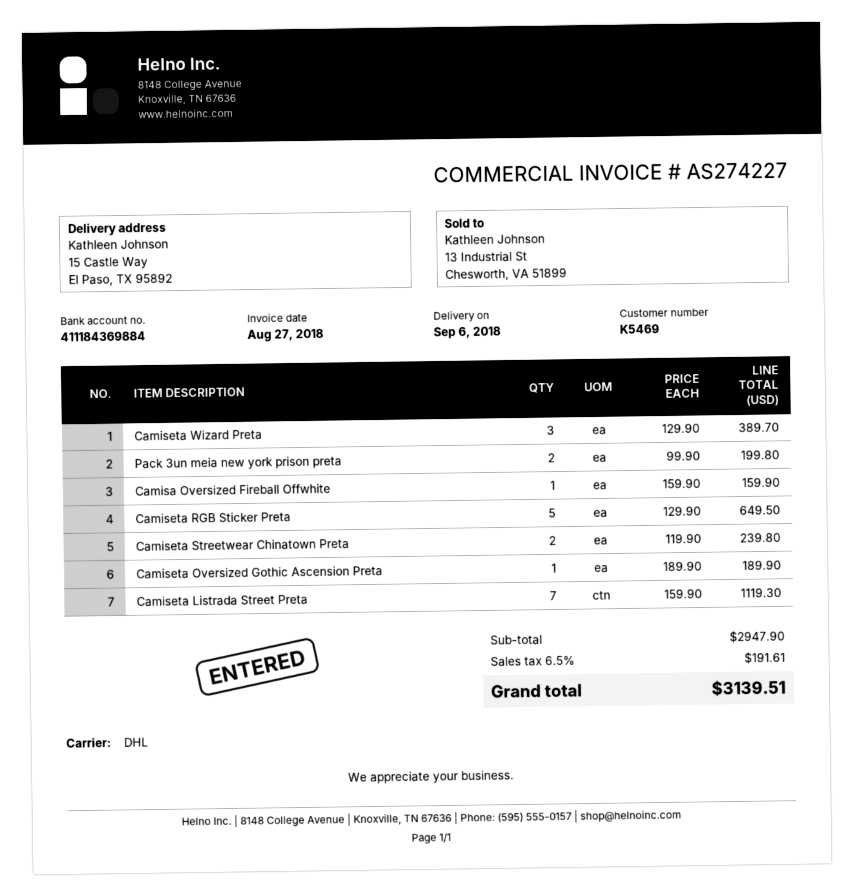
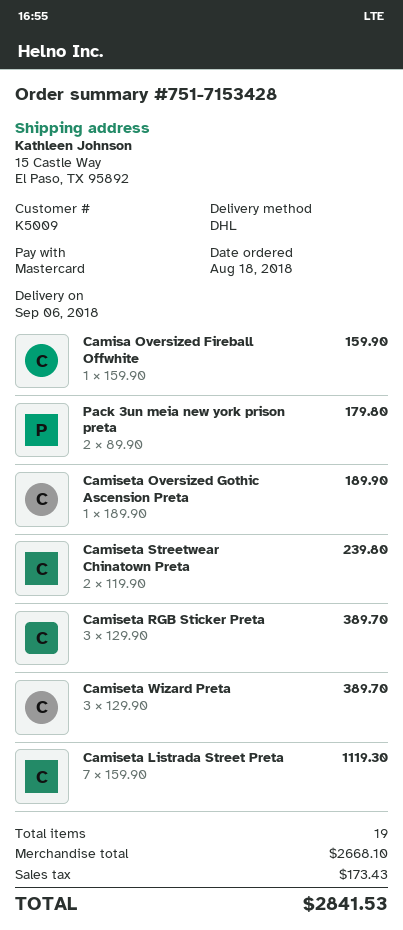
customer number: K5469 -> K5009
Pack 3un meia new york prison preta: 2 x 99.90 = 199.80 -> 2 x 89.90 = 179.80
Camiseta RGB Sticker Preta: 5 x 129.90 = 649.50 -> 3 x 129.90 = 389.70
subtotal: 2947.90 -> 2668.10
tax: 191.61 -> 173.43
total: 3139.51 -> 2841.53

